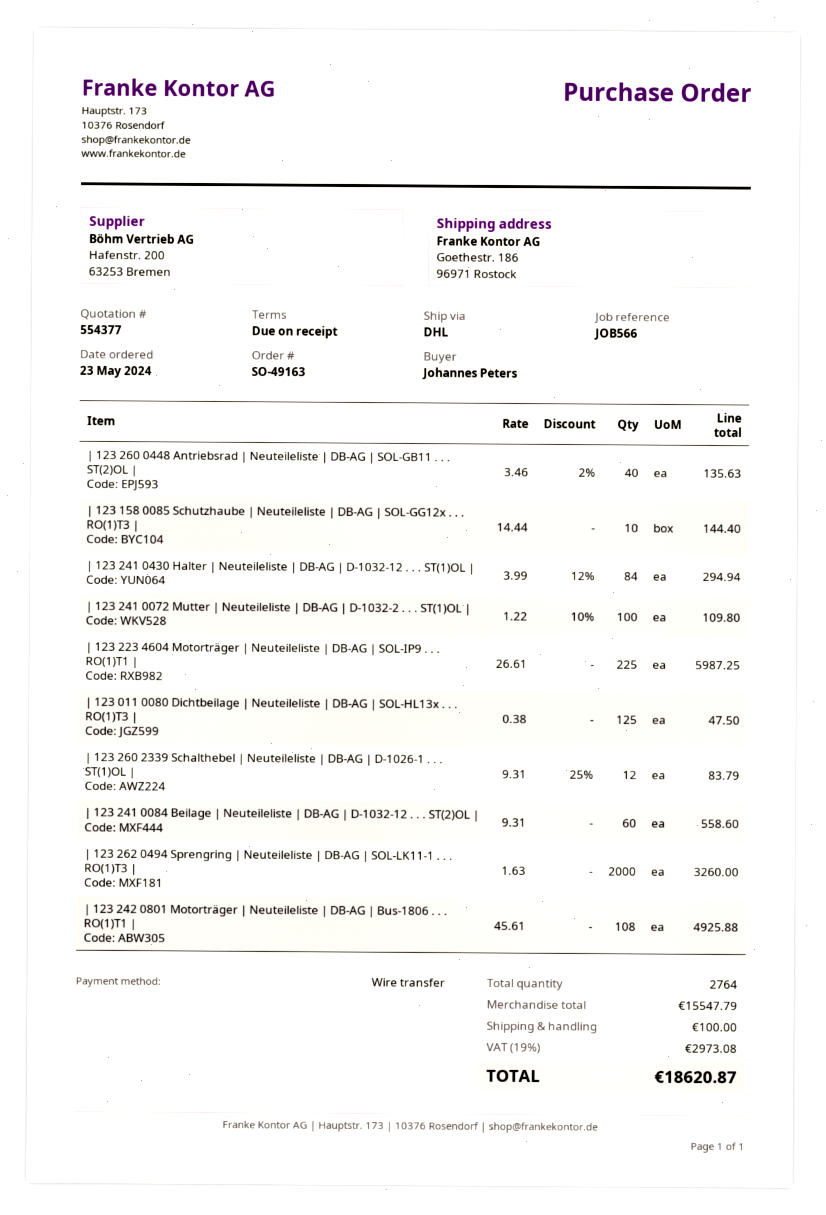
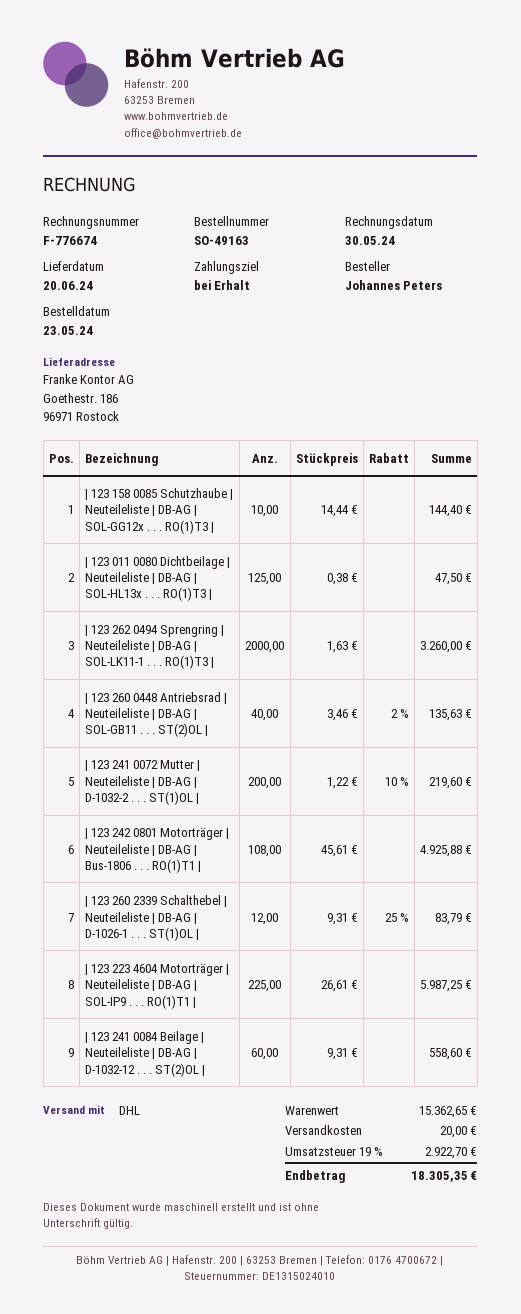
| 123 241 0430 Halter | Neuteileliste | DB-AG | D-1032-12 . . . ST(1)OL |: 84 x 3.99 - 12% = 294.94 -> none
| 123 241 0072 Mutter | Neuteileliste | DB-AG | D-1032-2 . . . ST(1)OL |: 100 x 1.22 - 10% = 109.80 -> 200 x 1.22 - 10% = 219.60
subtotal: 15547.79 -> 15362.65
shipping: 100.00 -> 20.00
tax: 19% = 2973.08 -> 19% = 2922.70
total: 18620.87 -> 18305.35

